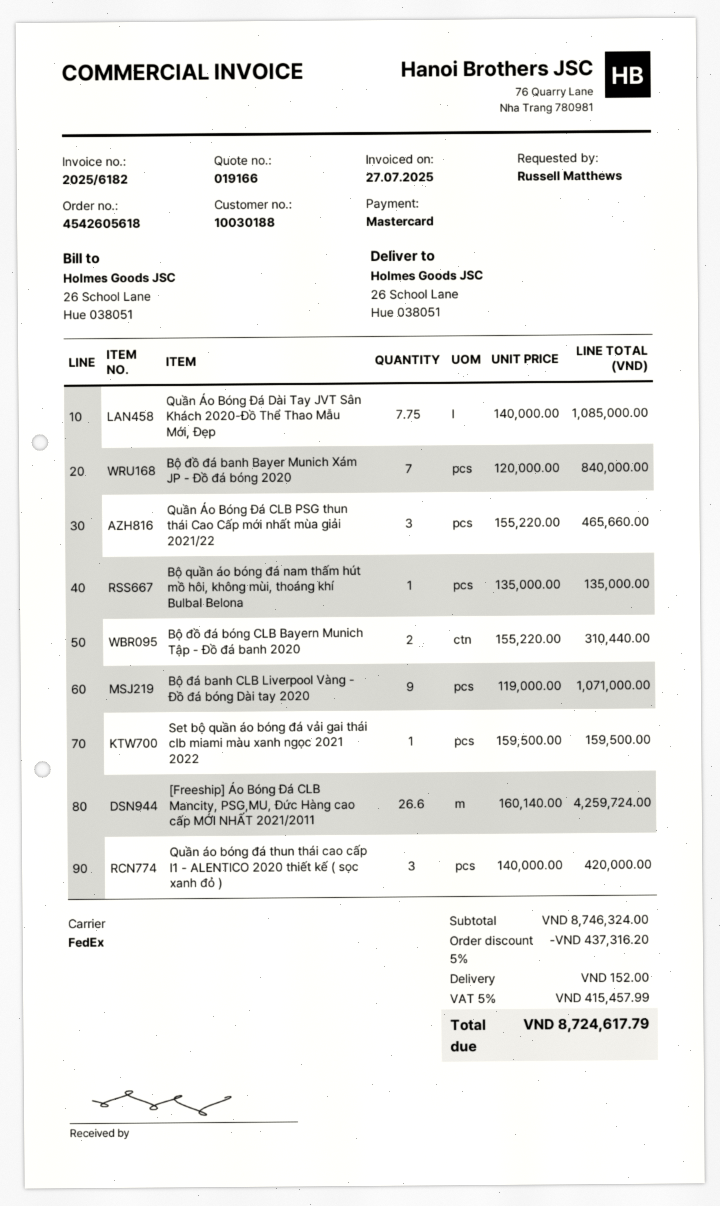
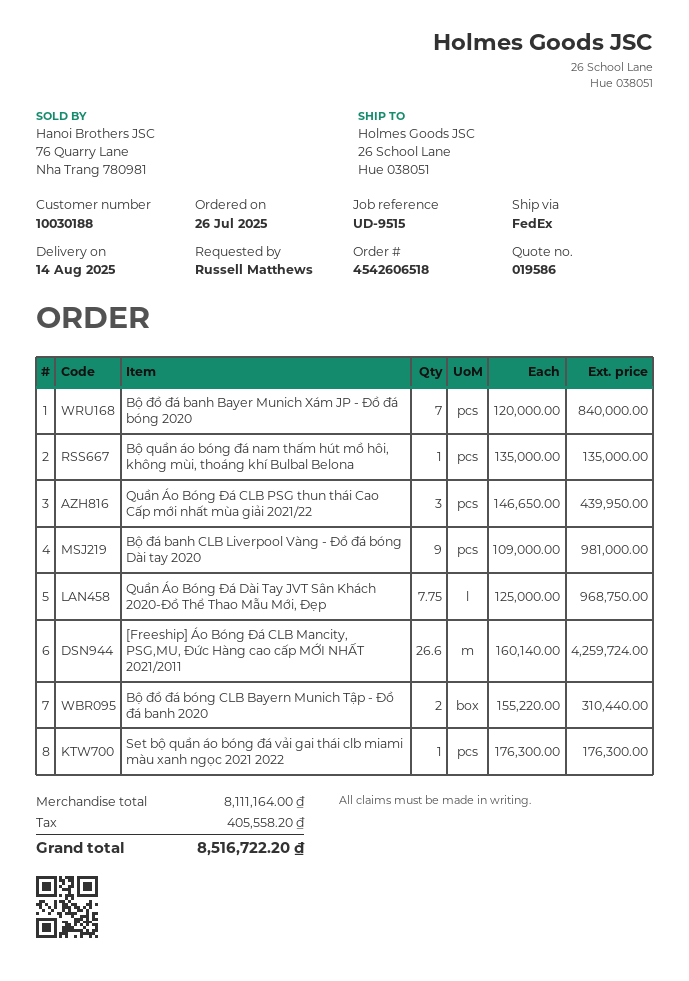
quote number: 019166 -> 019586
order number: 4542605618 -> 4542606518
Quần Áo Bóng Đá Dài Tay JVT Sân Khách 2020-Đồ Thể Thao Mẫu Mới, Đẹp: 7.75 x 140000.00 = 1085000.00 -> 7.75 x 125000.00 = 968750.00
Quần Áo Bóng Đá CLB PSG thun thái Cao Cấp mới nhất mùa giải 2021/22: 3 x 155220.00 = 465660.00 -> 3 x 146650.00 = 439950.00
Bộ đá banh CLB Liverpool Vàng - Đồ đá bóng Dài tay 2020: 9 x 119000.00 = 1071000.00 -> 9 x 109000.00 = 981000.00
Set bộ quần áo bóng đá vải gai thái clb miami màu xanh ngọc 2021 2022: 1 x 159500.00 = 159500.00 -> 1 x 176300.00 = 176300.00
Quần áo bóng đá thun thái cao cấp l1 - ALENTICO 2020 thiết kế ( sọc xanh đỏ ): 3 x 140000.00 = 420000.00 -> none
subtotal: 8746324.00 -> 8111164.00
discount: 5% = 437316.20 -> none
shipping: 152.00 -> none
tax: 415457.99 -> 405558.20
total: 8724617.79 -> 8516722.20

